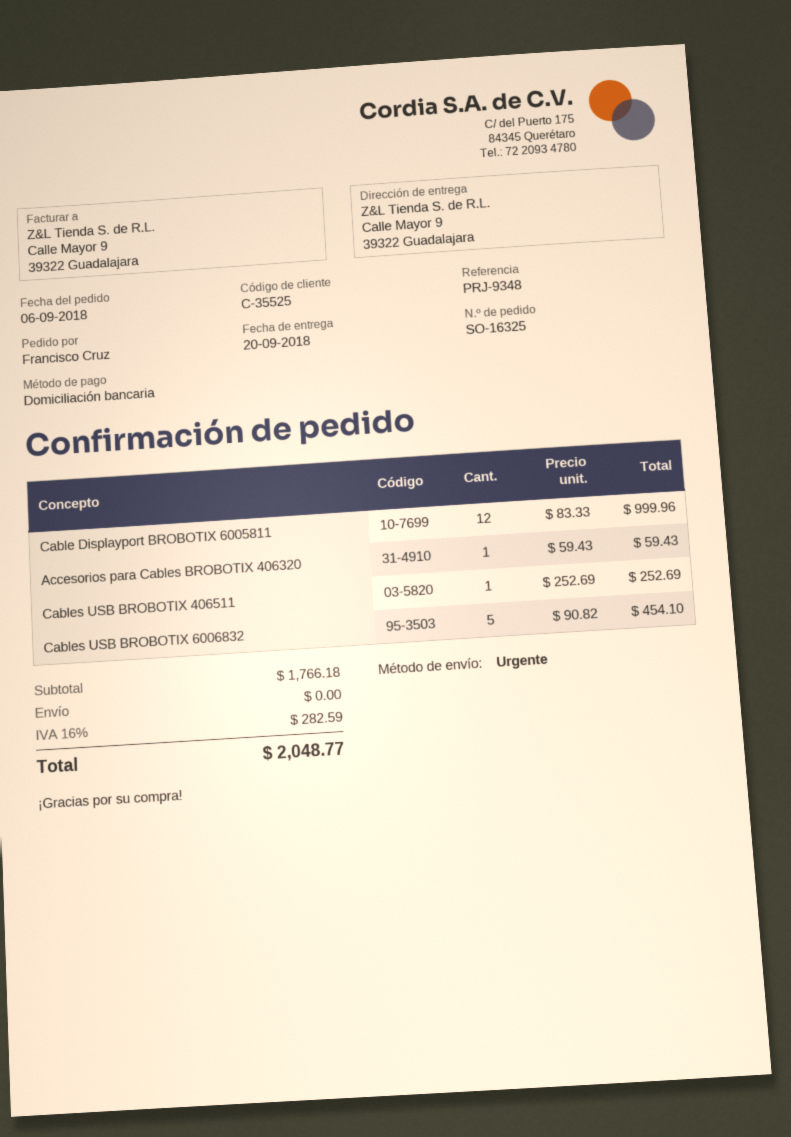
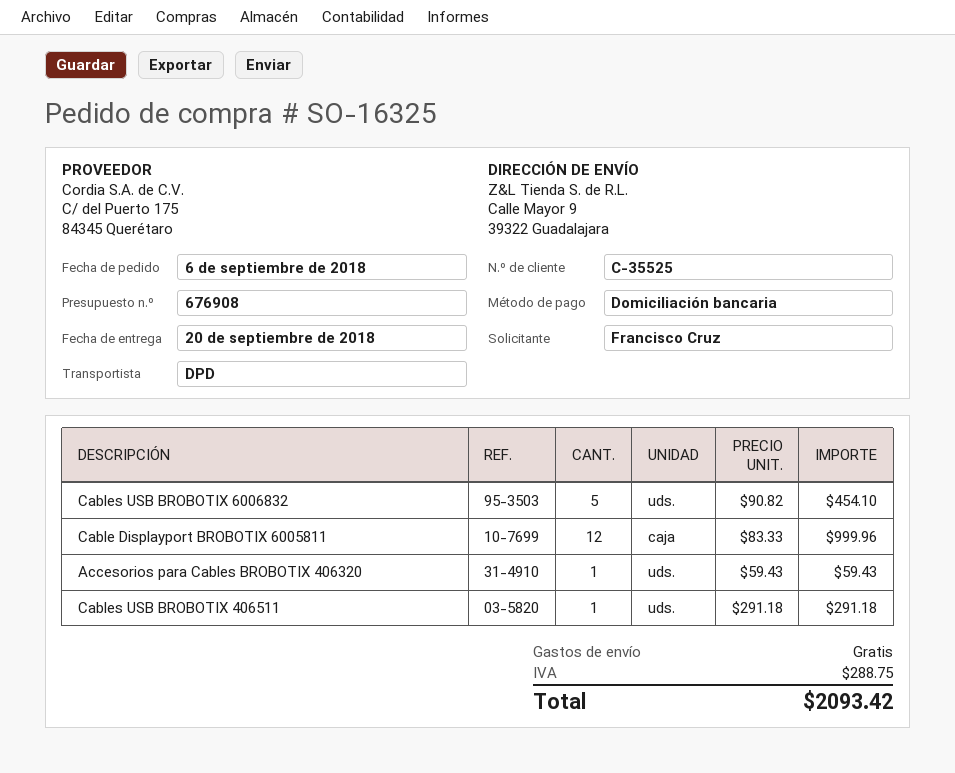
shipping method: express -> DPD
Cables USB BROBOTIX 406511: 1 x 252.69 = 252.69 -> 1 x 291.18 = 291.18
tax: 282.59 -> 288.75
total: 2048.77 -> 2093.42

